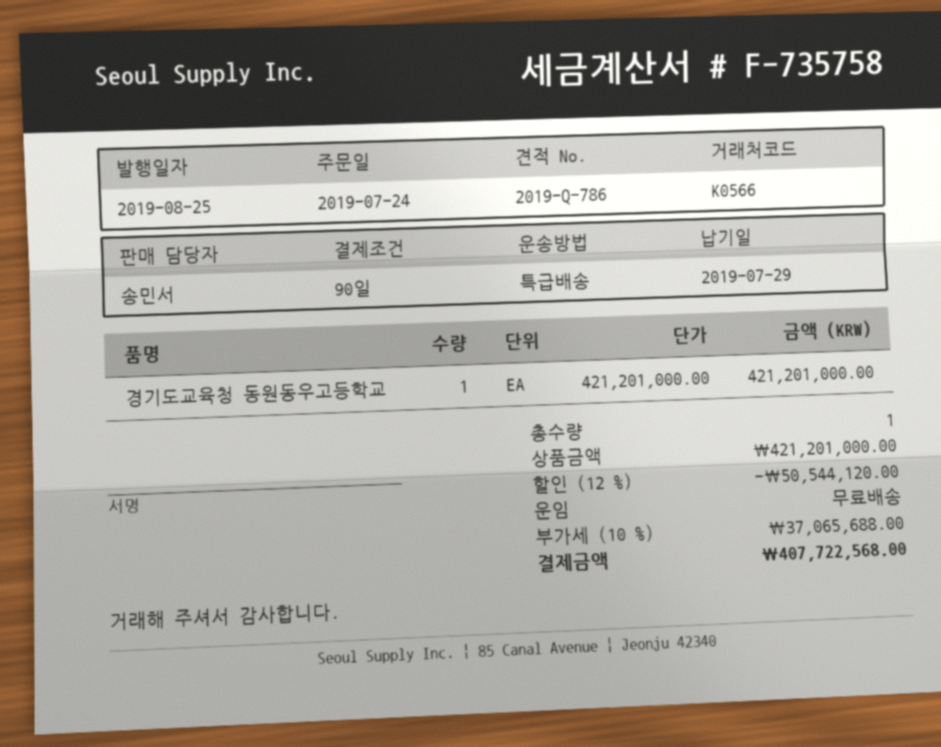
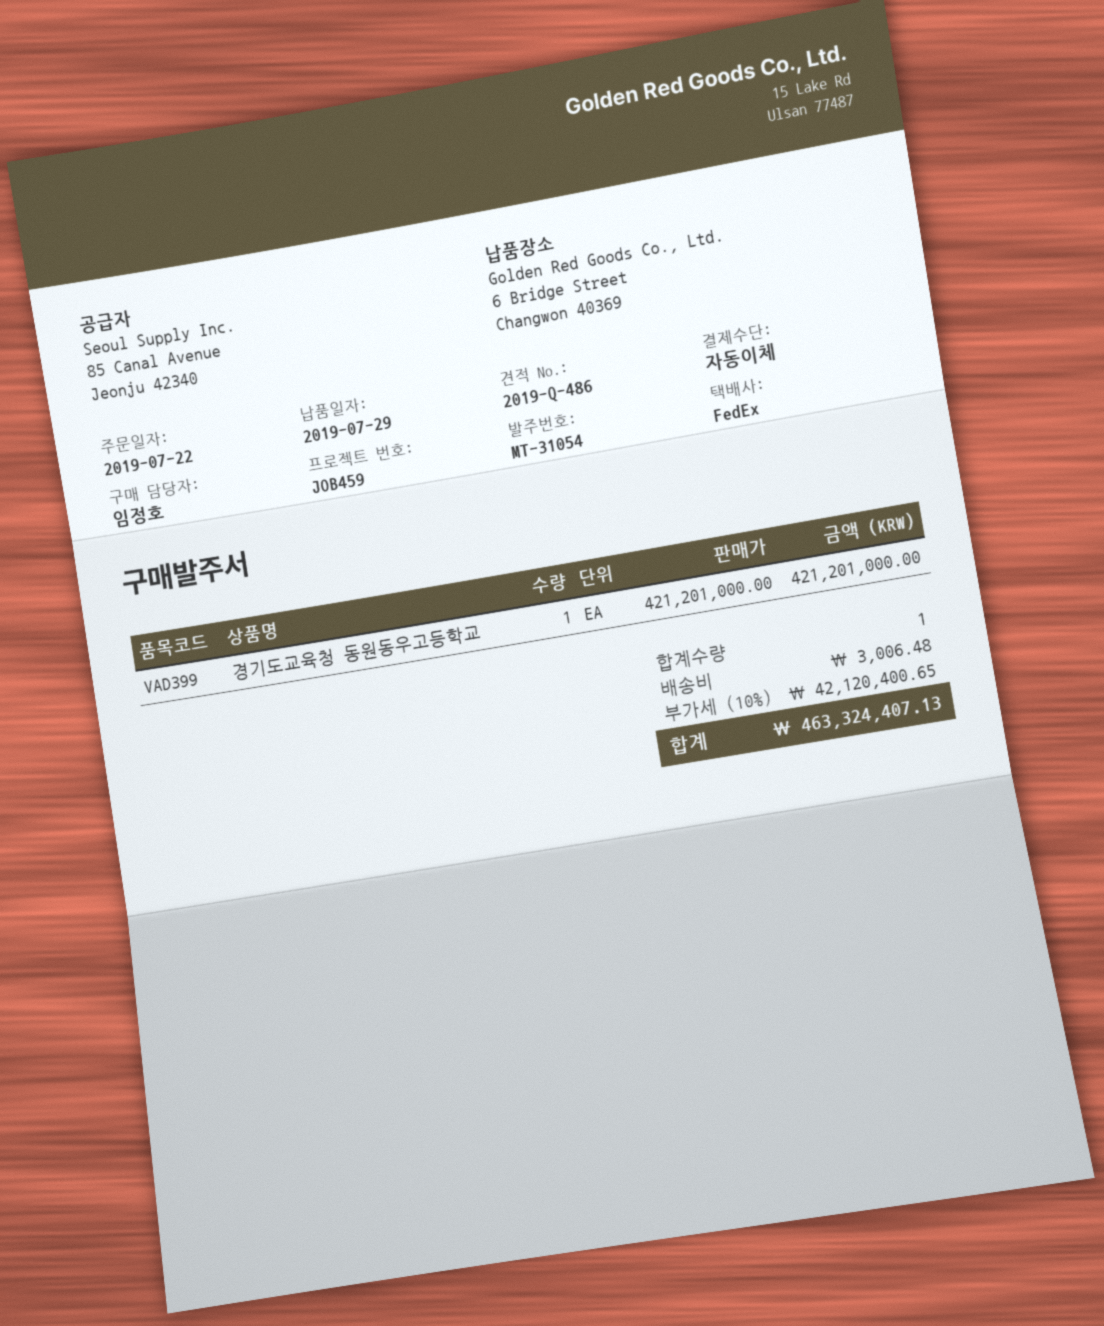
quote number: 2019-Q-786 -> 2019-Q-486
order date: 2019-07-24 -> 2019-07-22
shipping method: express -> FedEx
discount: 12% = 50544120.00 -> none
shipping: 0.00 -> 3006.48
tax: 10% = 37065688.00 -> 10% = 42120400.65
total: 407722568.00 -> 463324407.13

